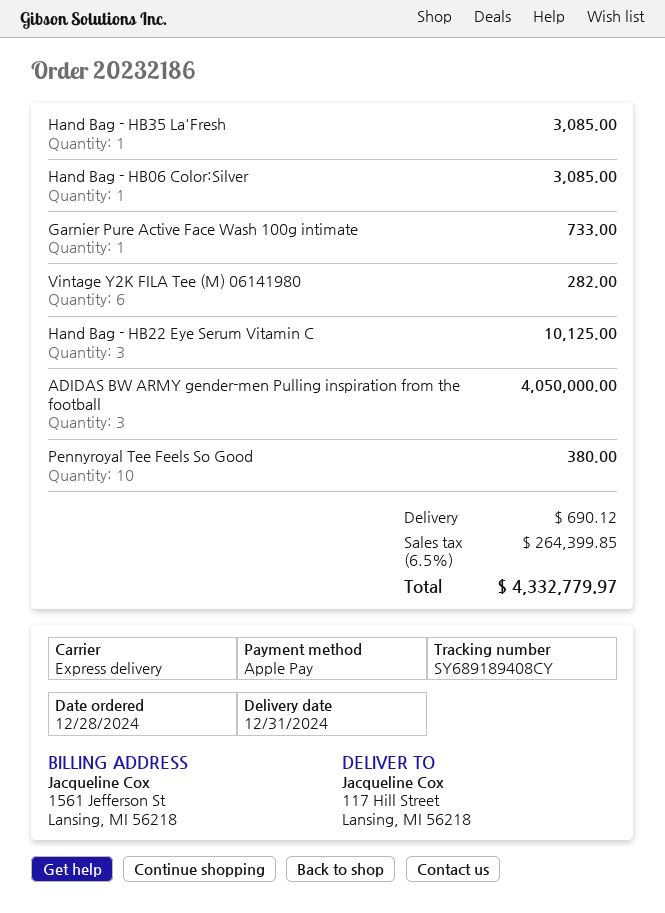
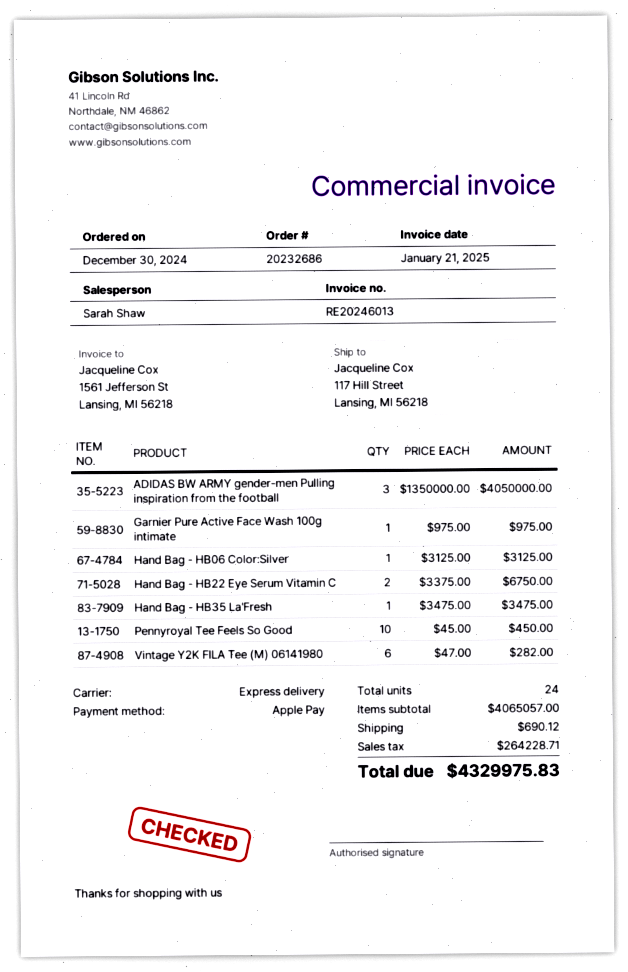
order number: 20232186 -> 20232686
order date: 2024-12-28 -> 2024-12-30
Hand Bag - HB35 La'Fresh: 1 for 3085.00 -> 1 for 3475.00
Hand Bag - HB06 Color:Silver: 1 for 3085.00 -> 1 for 3125.00
Garnier Pure Active Face Wash 100g intimate: 1 for 733.00 -> 1 for 975.00
Hand Bag - HB22 Eye Serum Vitamin C: 3 for 10125.00 -> 2 for 6750.00
Pennyroyal Tee Feels So Good: 10 for 380.00 -> 10 for 450.00
tax: 264399.85 -> 264228.71
total: 4332779.97 -> 4329975.83

